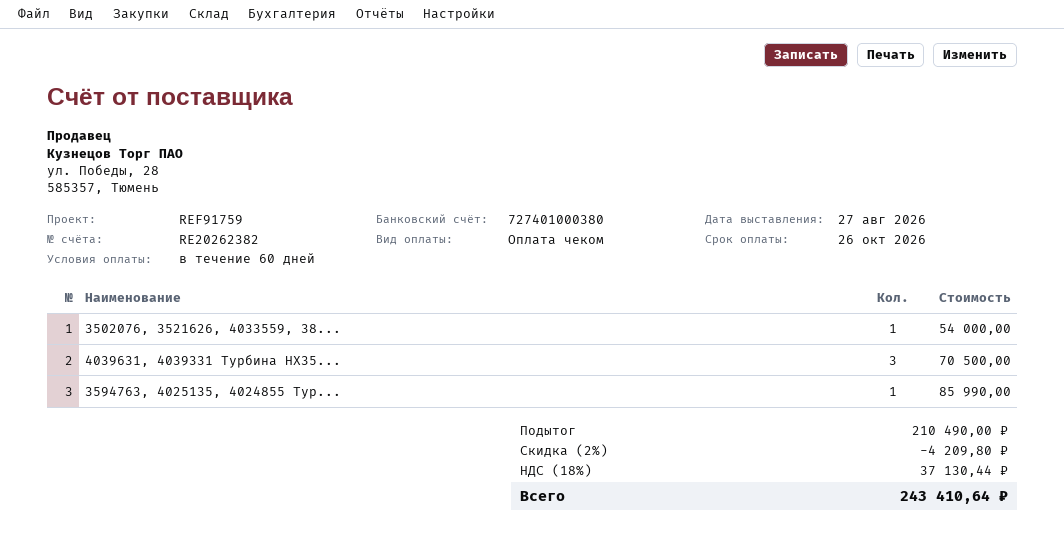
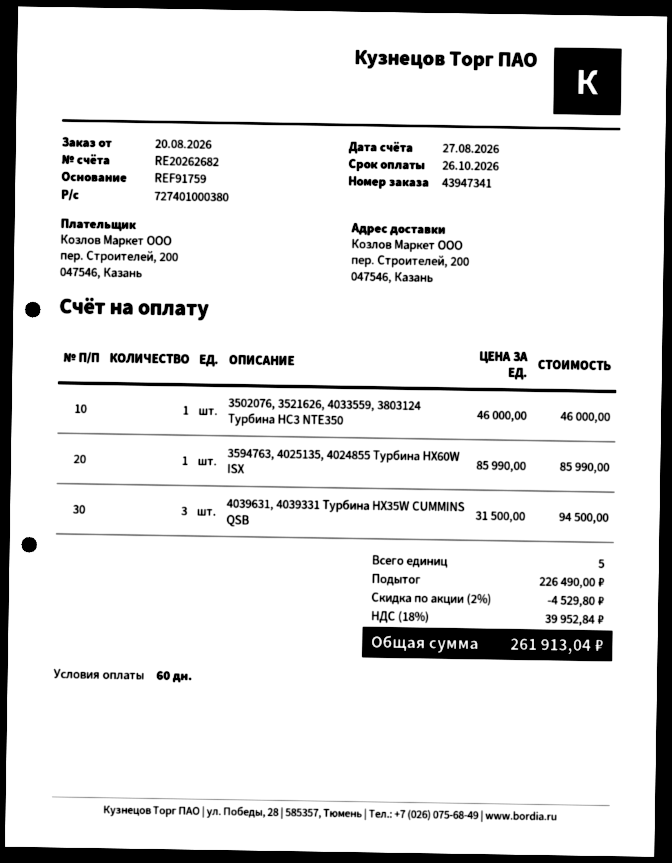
invoice number: RE20262382 -> RE20262682
3502076, 3521626, 4033559, 38...: 1 for 54000.00 -> 1 for 46000.00
4039631, 4039331 Турбина HX35...: 3 for 70500.00 -> 3 for 94500.00
subtotal: 210490.00 -> 226490.00
discount: 2% = 4209.80 -> 2% = 4529.80
tax: 18% = 37130.44 -> 18% = 39952.84
total: 243410.64 -> 261913.04

